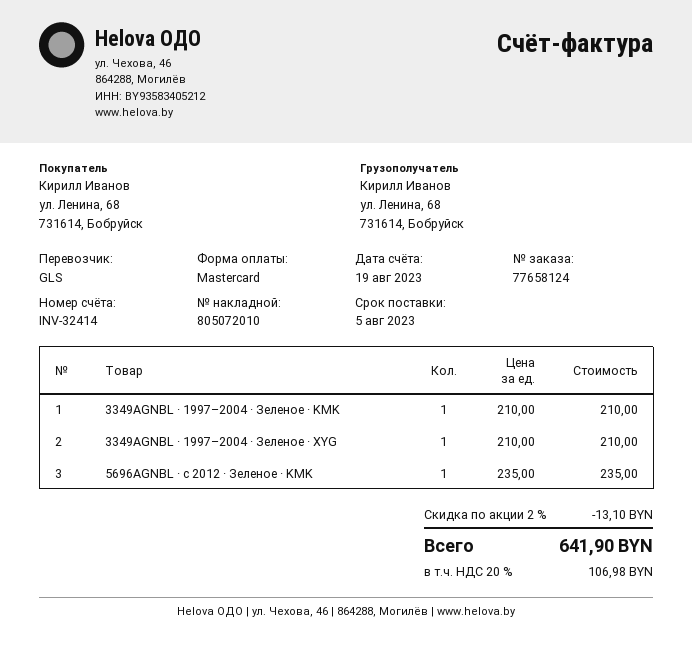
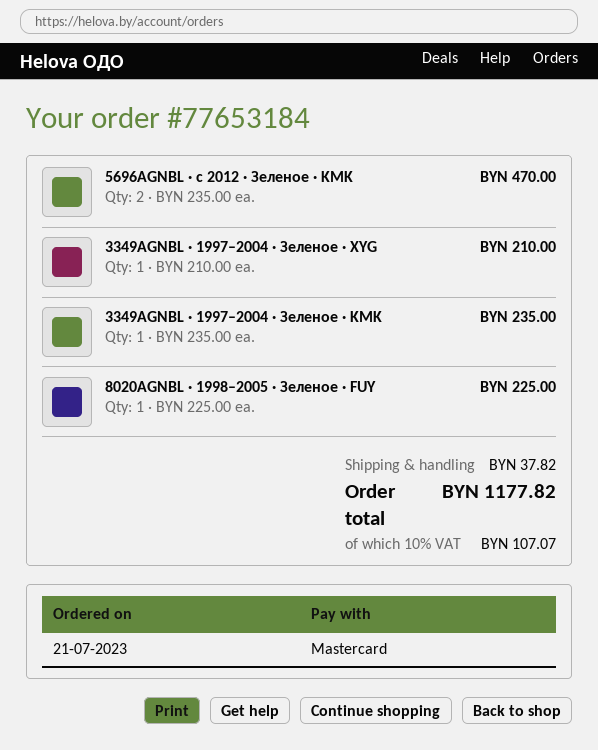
order number: 77658124 -> 77653184
3349AGNBL · 1997–2004 · Зеленое · KMK: 1 x 210.00 = 210.00 -> 1 x 235.00 = 235.00
5696AGNBL · с 2012 · Зеленое · KMK: 1 x 235.00 = 235.00 -> 2 x 235.00 = 470.00
8020AGNBL · 1998–2005 · Зеленое · FUY: none -> 1 x 225.00 = 225.00
discount: 2% = 13.10 -> none
shipping: none -> 37.82
tax: 20% = 106.98 -> 10% = 107.07
total: 641.90 -> 1177.82

